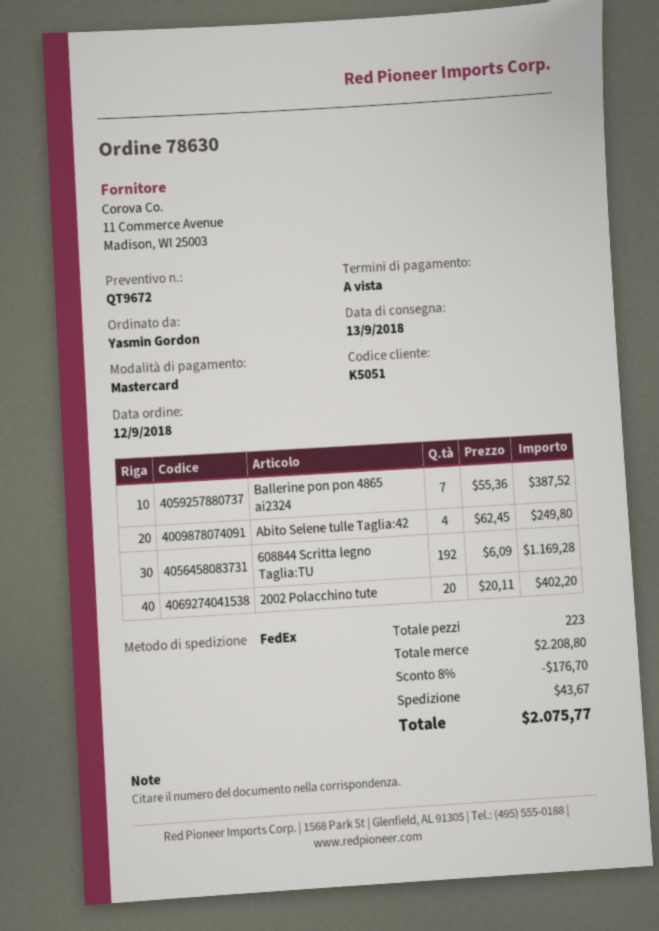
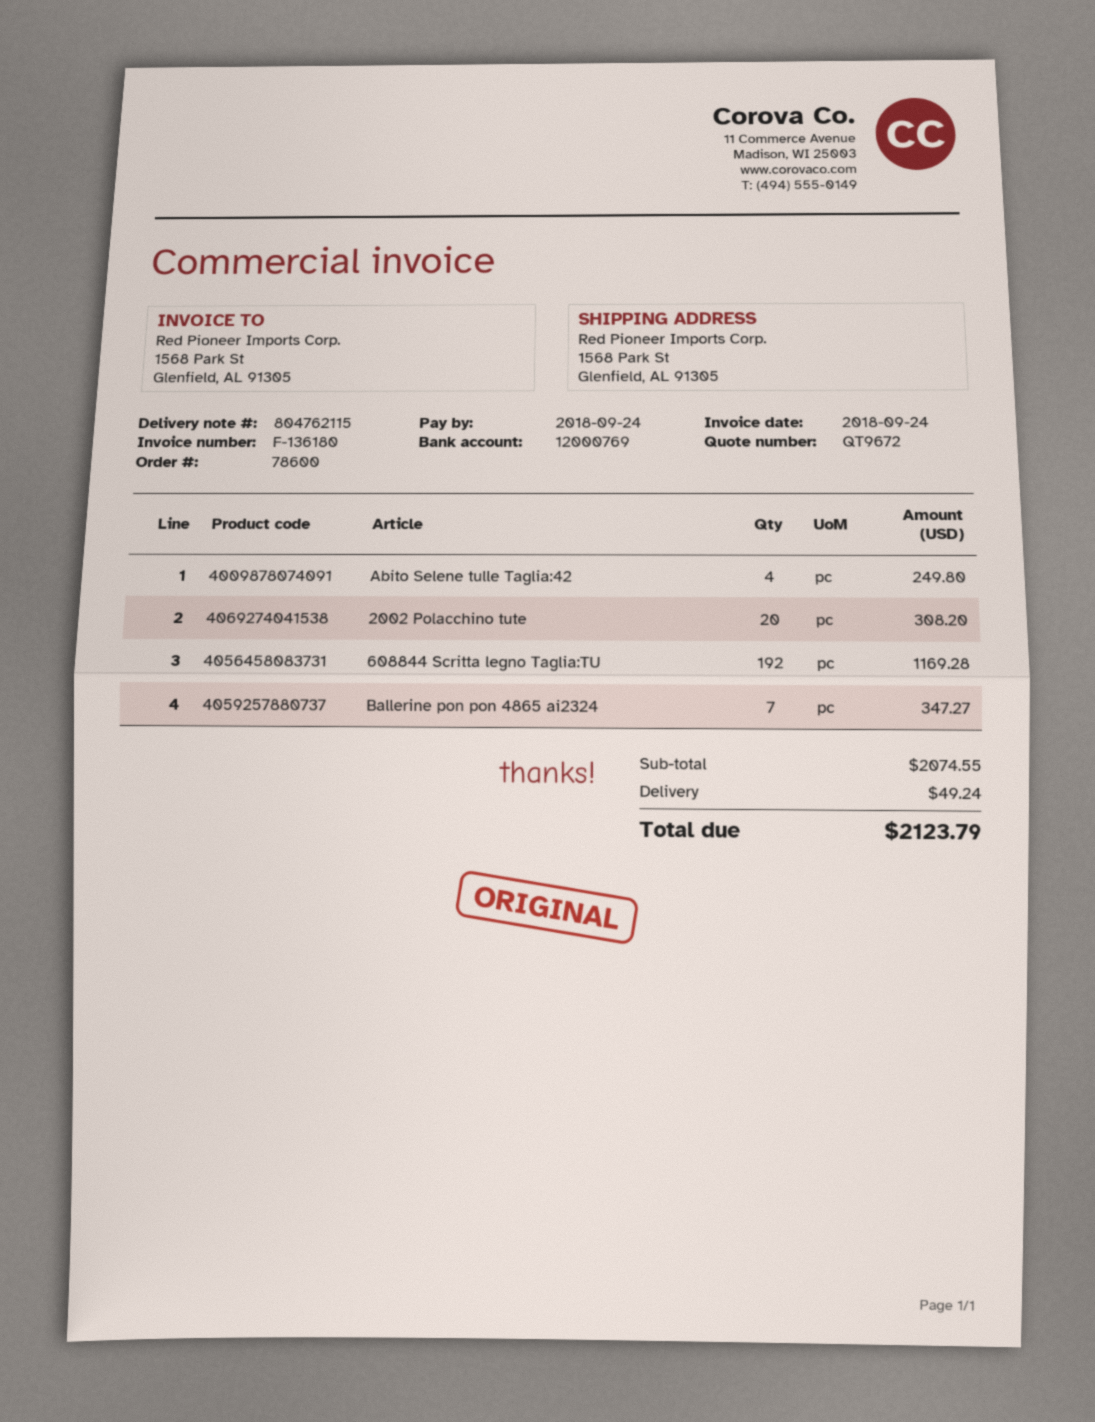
order number: 78630 -> 78600
Ballerine pon pon 4865 ai2324: 7 for 387.52 -> 7 for 347.27
2002 Polacchino tute: 20 for 402.20 -> 20 for 308.20
subtotal: 2208.80 -> 2074.55
discount: 8% = 176.70 -> none
shipping: 43.67 -> 49.24
total: 2075.77 -> 2123.79

